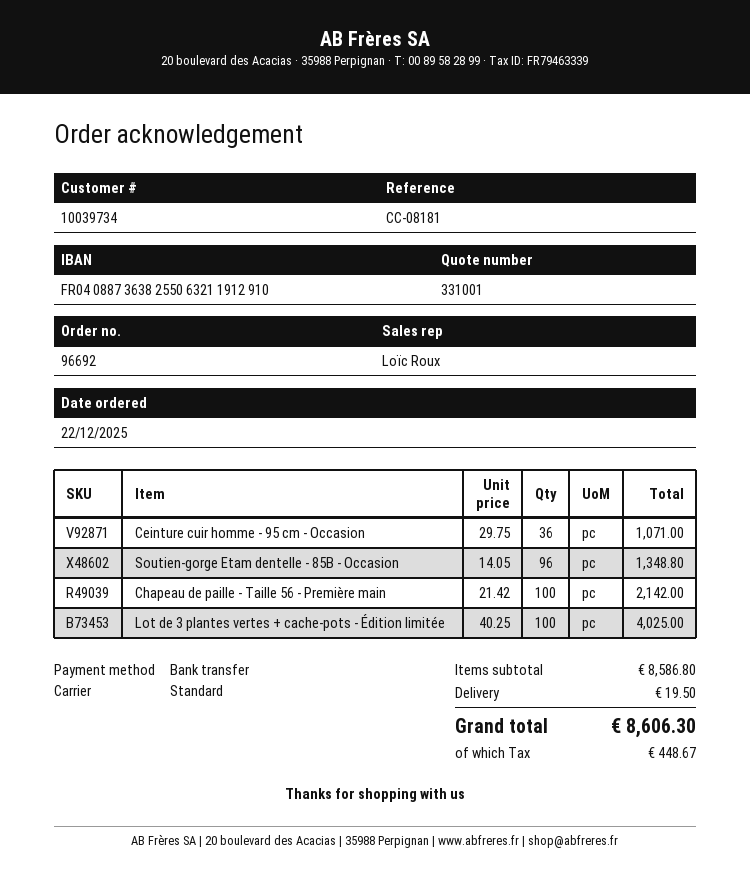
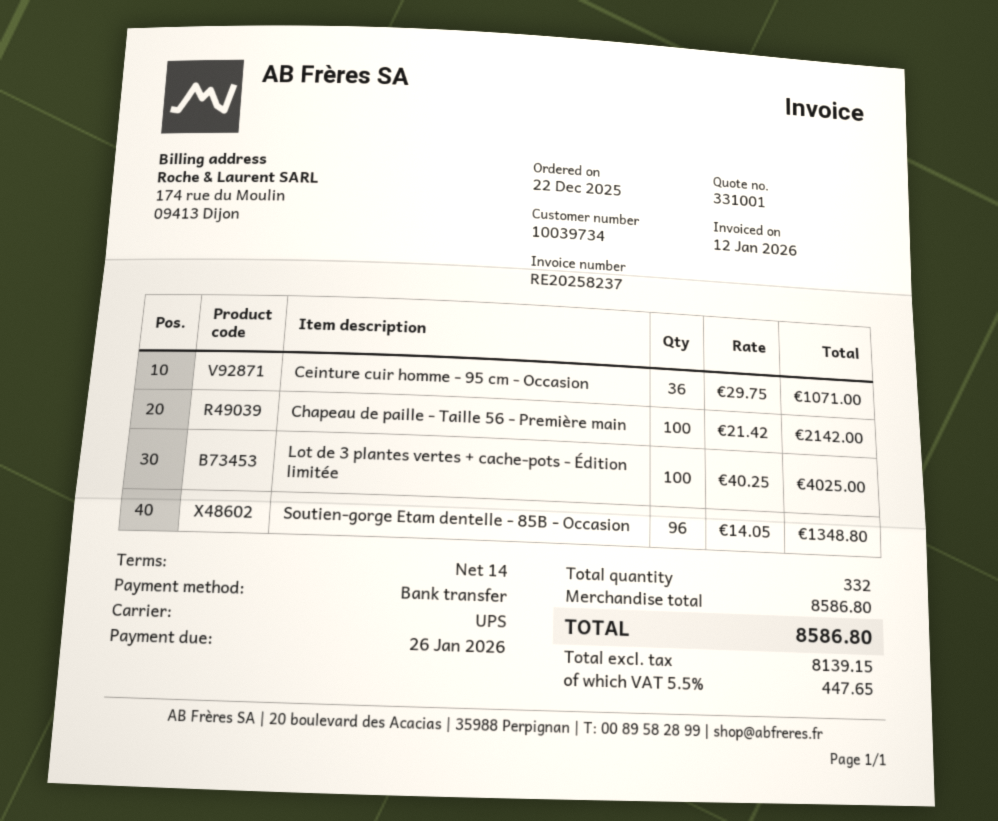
shipping method: standard -> UPS
shipping: 19.50 -> none
tax: 448.67 -> 447.65
total: 8606.30 -> 8586.80

